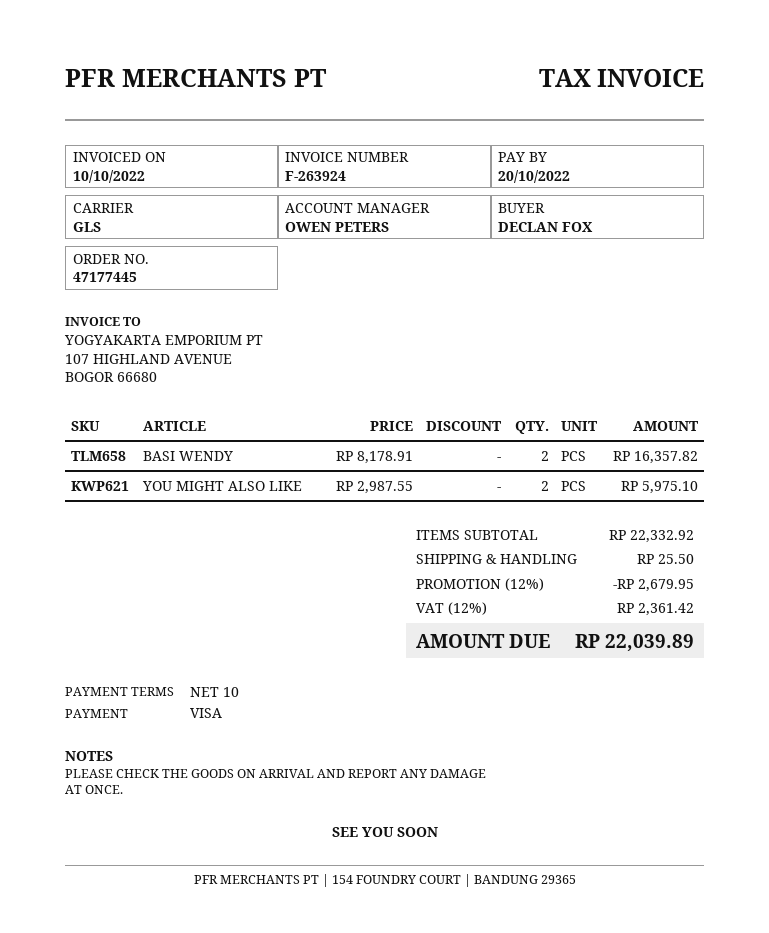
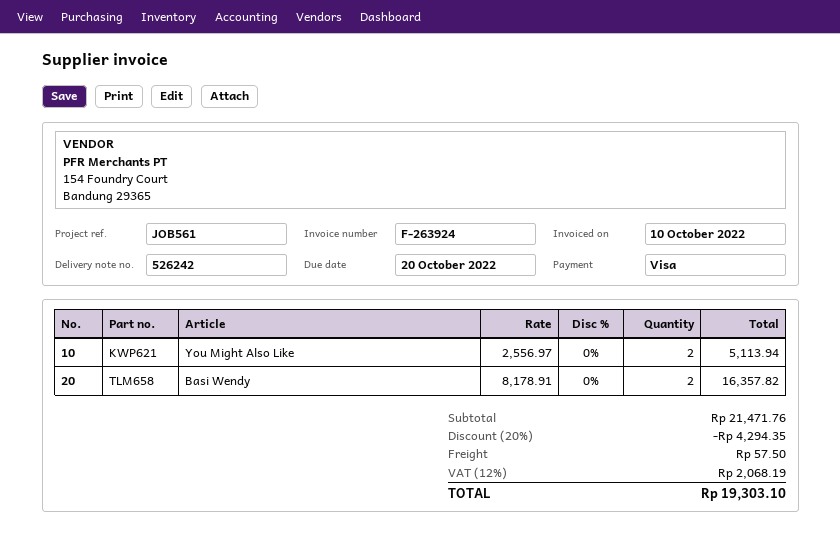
YOU MIGHT ALSO LIKE: 2 x 2987.55 = 5975.10 -> 2 x 2556.97 = 5113.94
subtotal: 22332.92 -> 21471.76
discount: 12% = 2679.95 -> 20% = 4294.35
shipping: 25.50 -> 57.50
tax: 12% = 2361.42 -> 12% = 2068.19
total: 22039.89 -> 19303.10

